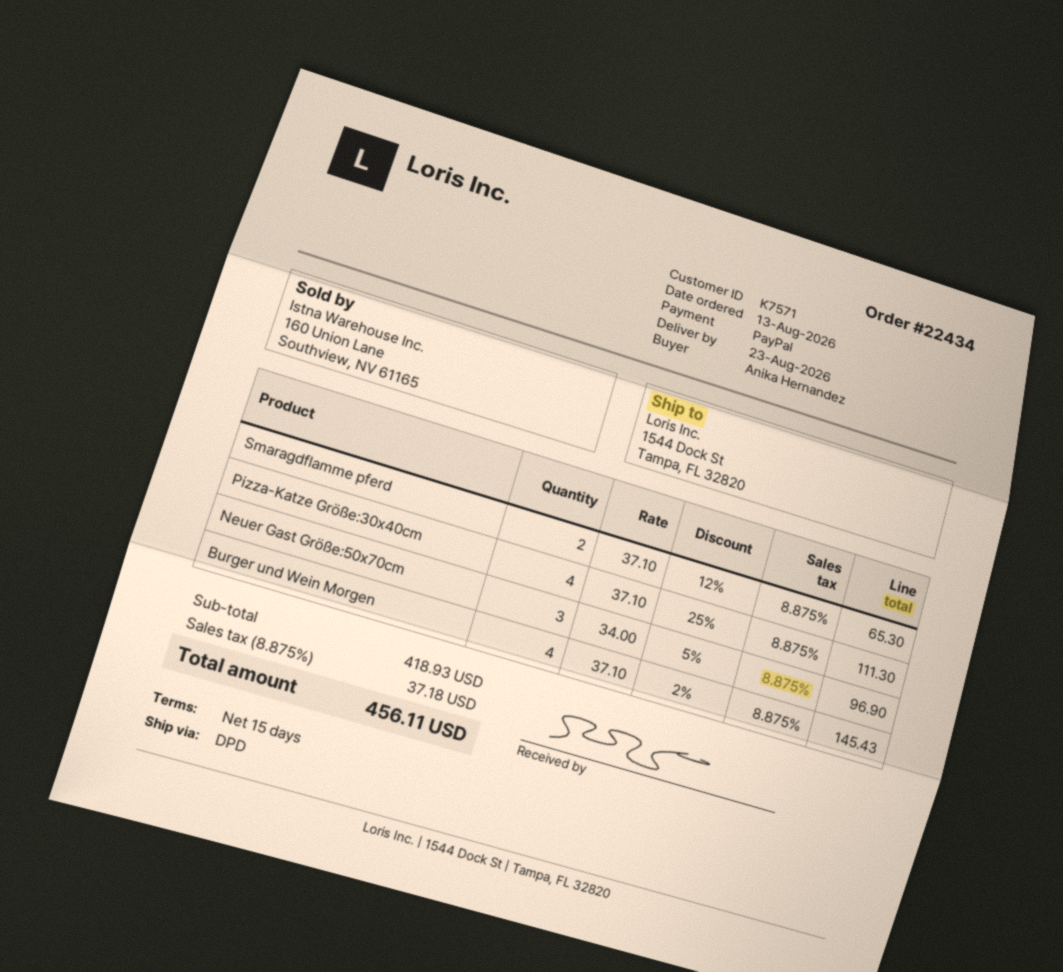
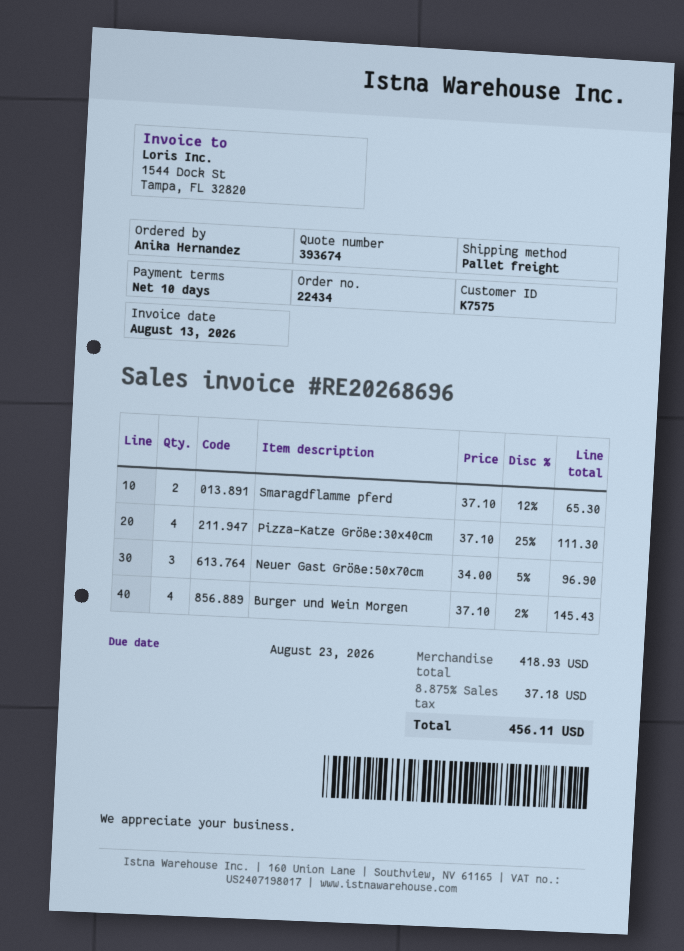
payment terms: 15 days -> 10 days
customer number: K7571 -> K7575
shipping method: DPD -> pallet freight

